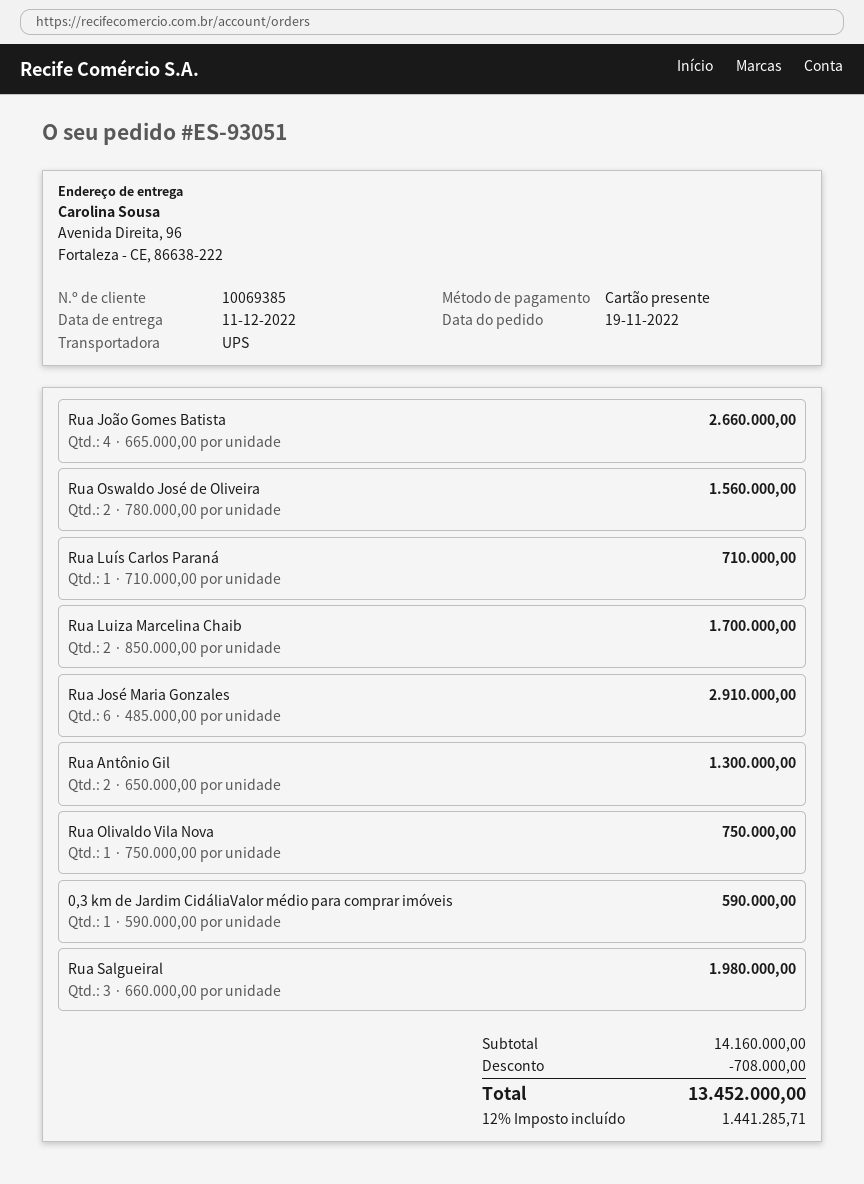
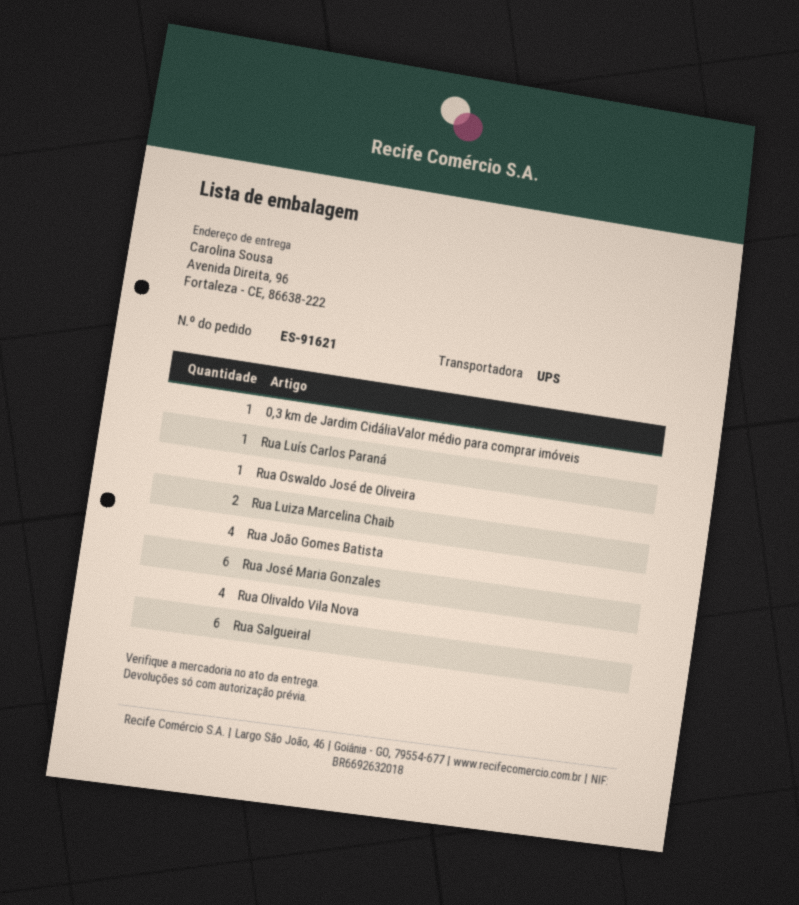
order number: ES-93051 -> ES-91621
Rua Oswaldo José de Oliveira: 2 -> 1
Rua Antônio Gil: 2 -> none
Rua Olivaldo Vila Nova: 1 -> 4
Rua Salgueiral: 3 -> 6

